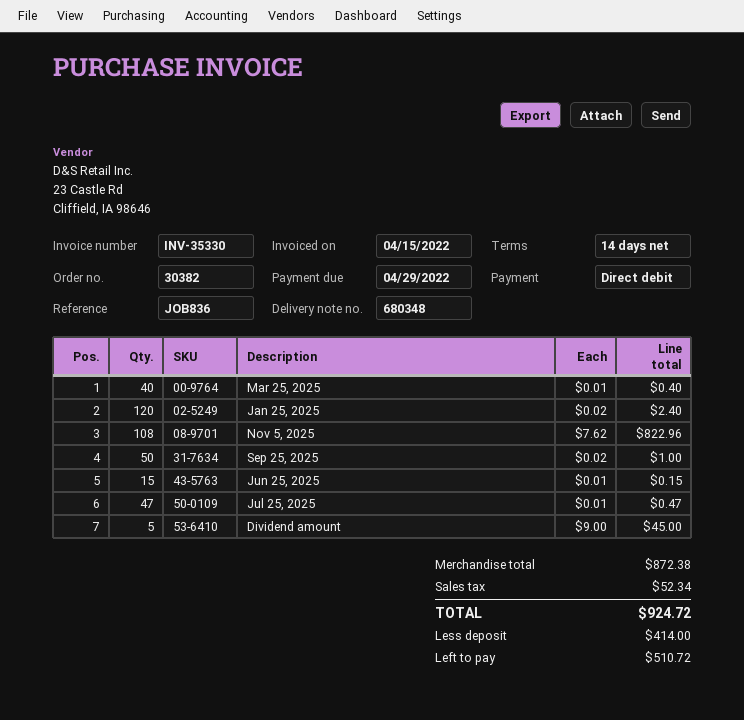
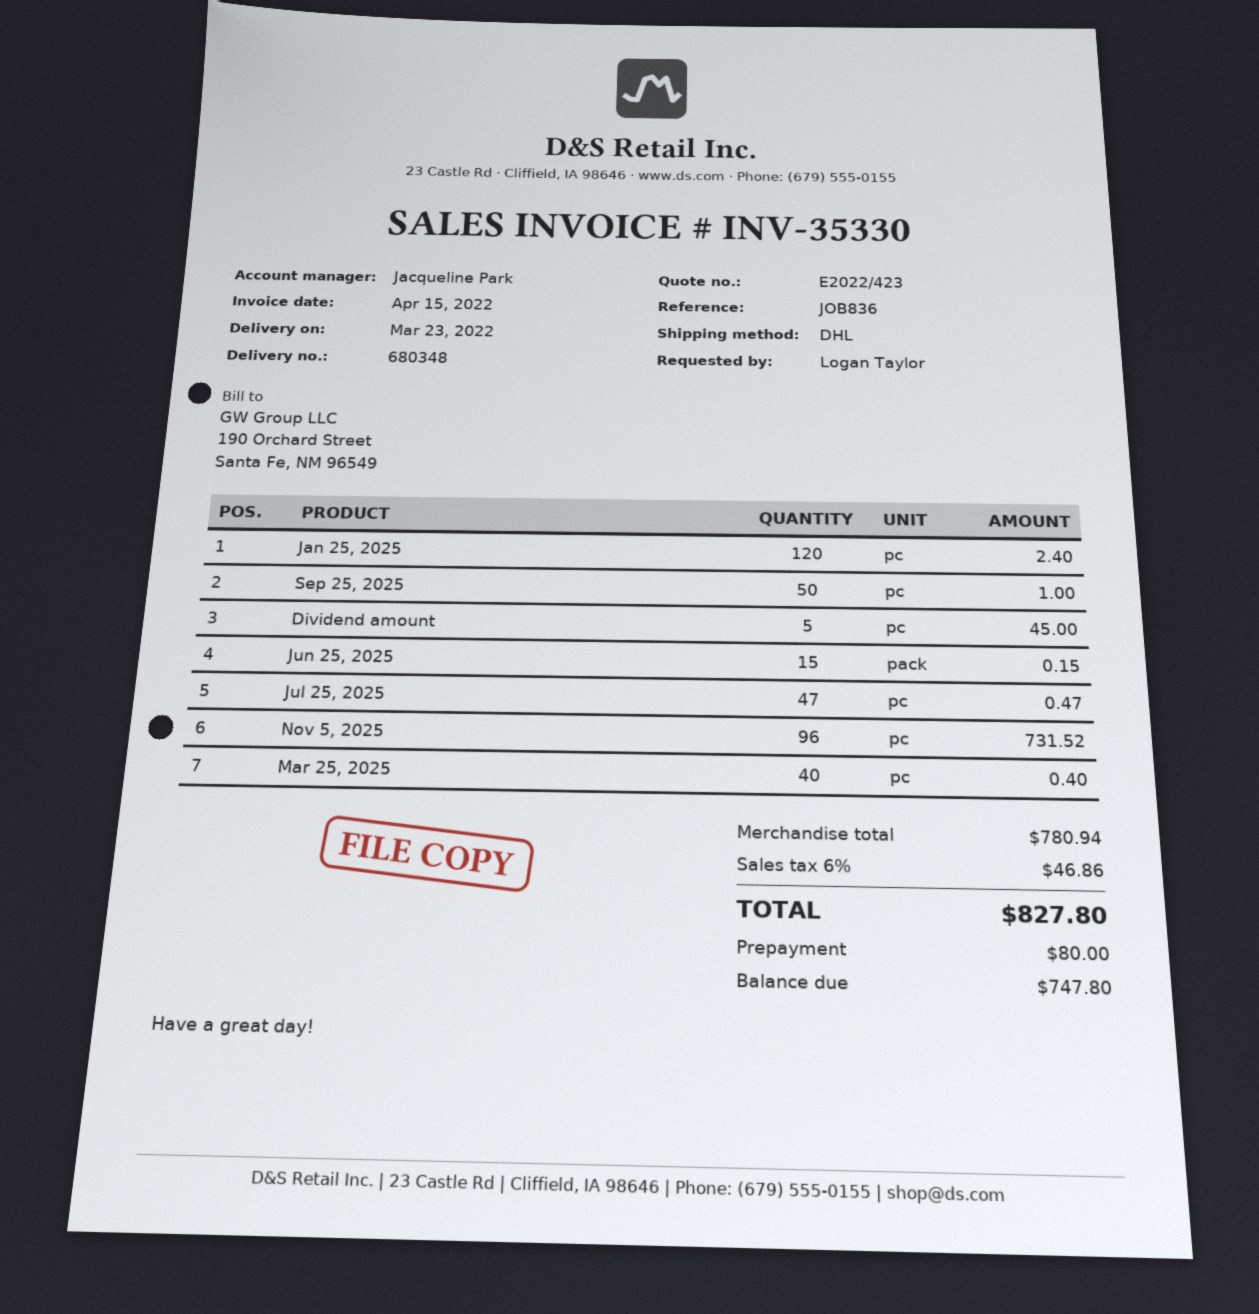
Nov 5, 2025: 108 for 822.96 -> 96 for 731.52
subtotal: 872.38 -> 780.94
tax: 52.34 -> 46.86
total: 924.72 -> 827.80
deposit: 414.00 -> 80.00
balance: 510.72 -> 747.80

